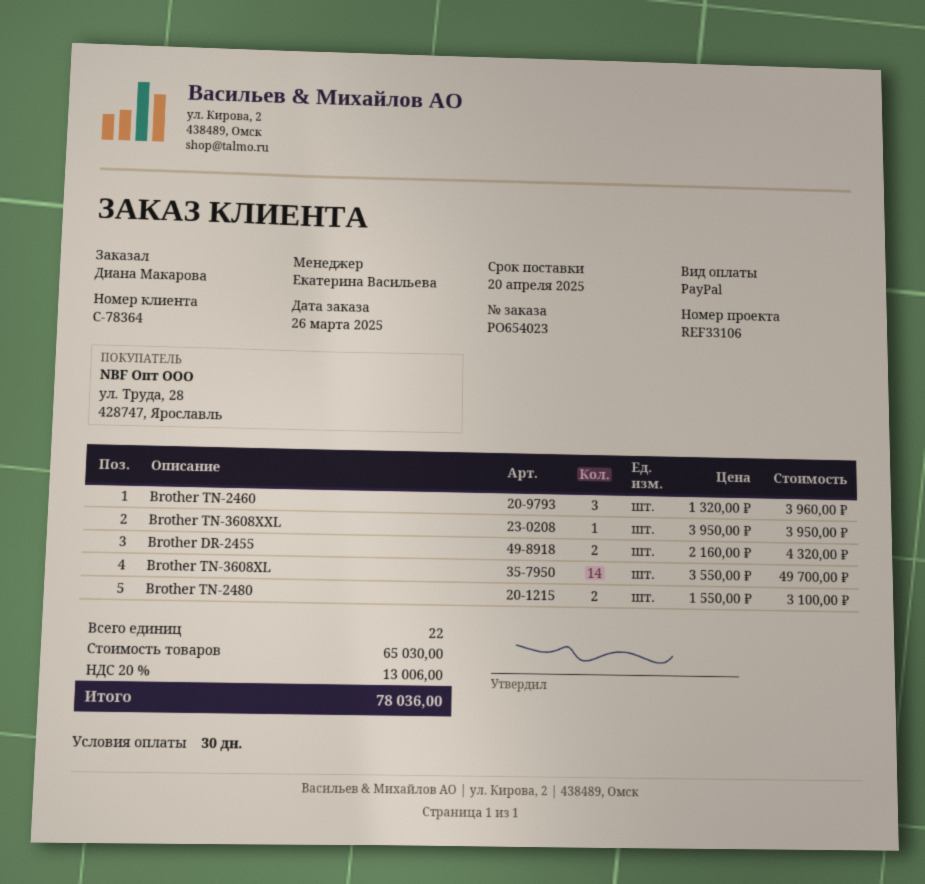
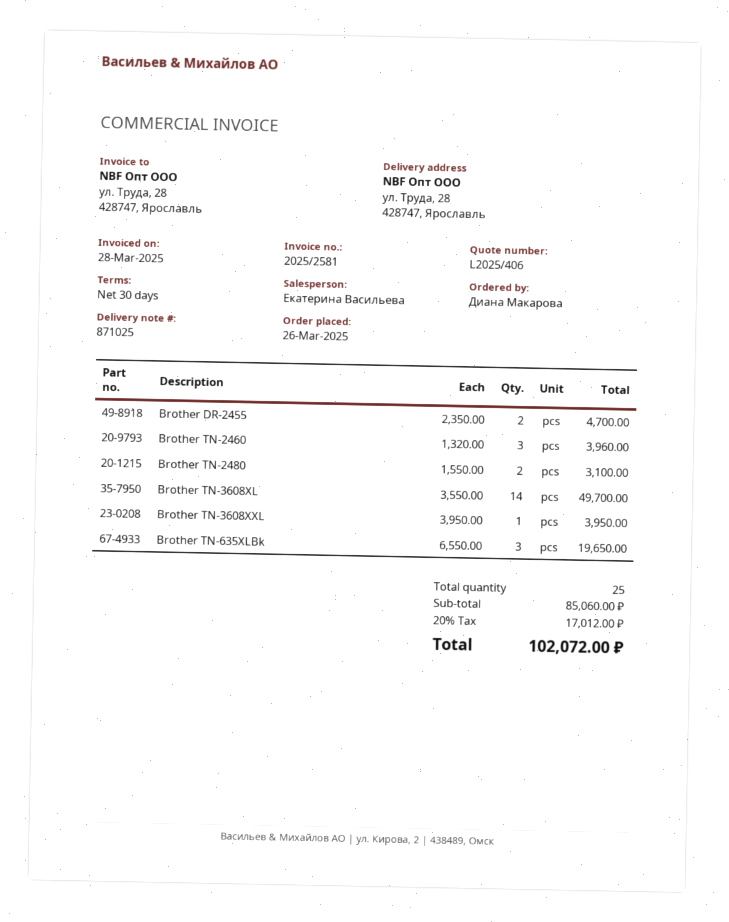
Brother DR-2455: 2 x 2160.00 = 4320.00 -> 2 x 2350.00 = 4700.00
Brother TN-635XLBk: none -> 3 x 6550.00 = 19650.00
total quantity: 22 -> 25
subtotal: 65030.00 -> 85060.00
tax: 20% = 13006.00 -> 20% = 17012.00
total: 78036.00 -> 102072.00

